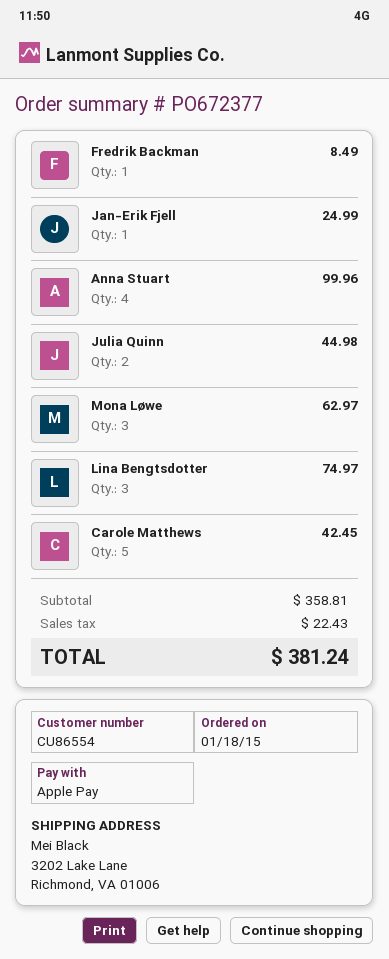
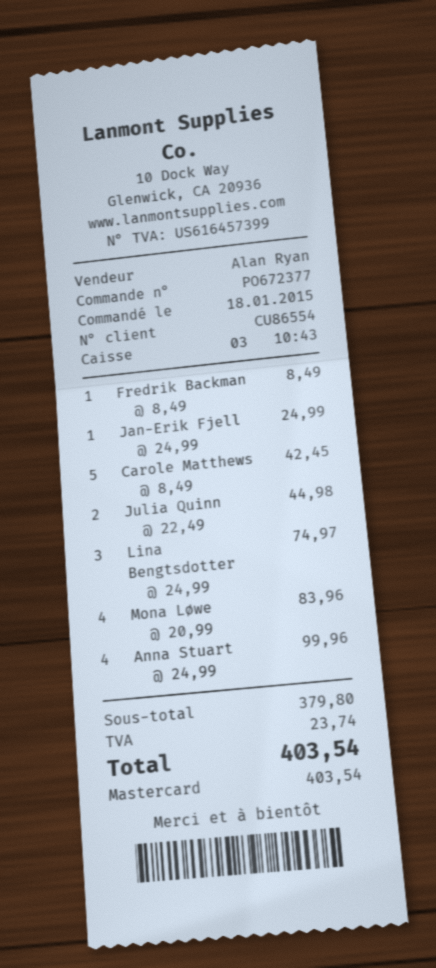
payment method: Apple Pay -> Mastercard
Mona Løwe: 3 for 62.97 -> 4 for 83.96
subtotal: 358.81 -> 379.80
tax: 22.43 -> 23.74
total: 381.24 -> 403.54

